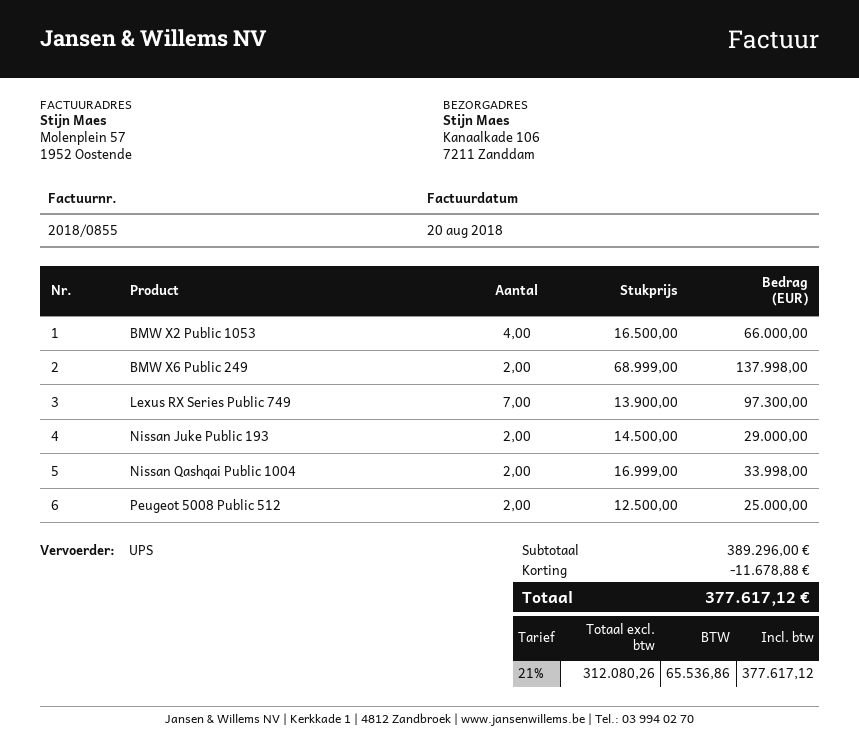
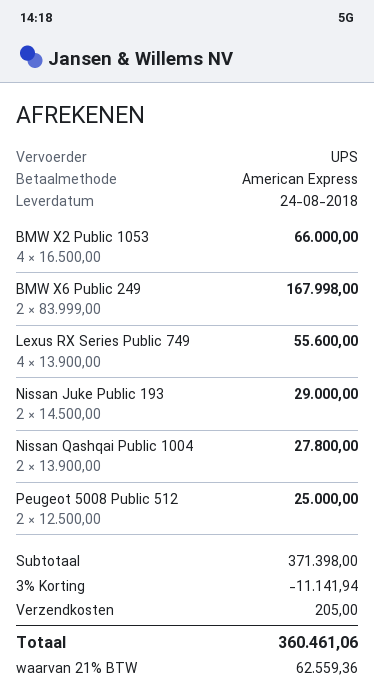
BMW X6 Public 249: 2 x 68999.00 = 137998.00 -> 2 x 83999.00 = 167998.00
Lexus RX Series Public 749: 7 x 13900.00 = 97300.00 -> 4 x 13900.00 = 55600.00
Nissan Qashqai Public 1004: 2 x 16999.00 = 33998.00 -> 2 x 13900.00 = 27800.00
subtotal: 389296.00 -> 371398.00
discount: 11678.88 -> 11141.94
shipping: none -> 205.00
tax: 21% = 65536.86 -> 21% = 62559.36
total: 377617.12 -> 360461.06

